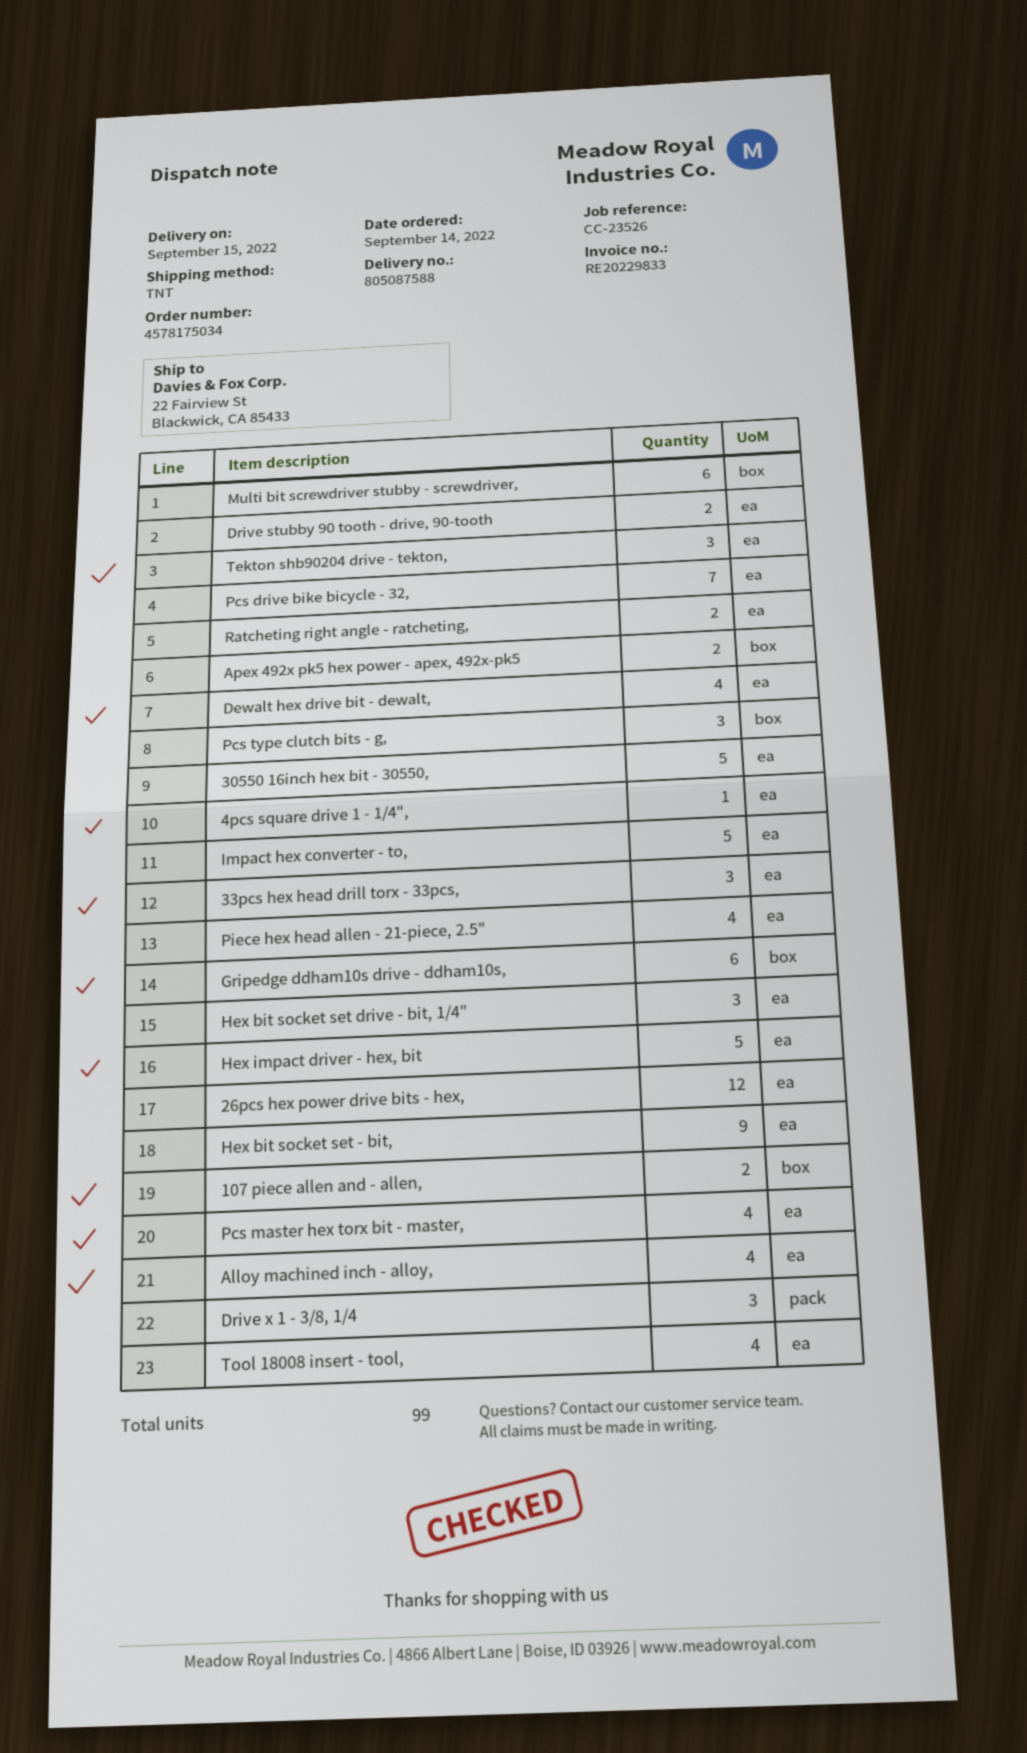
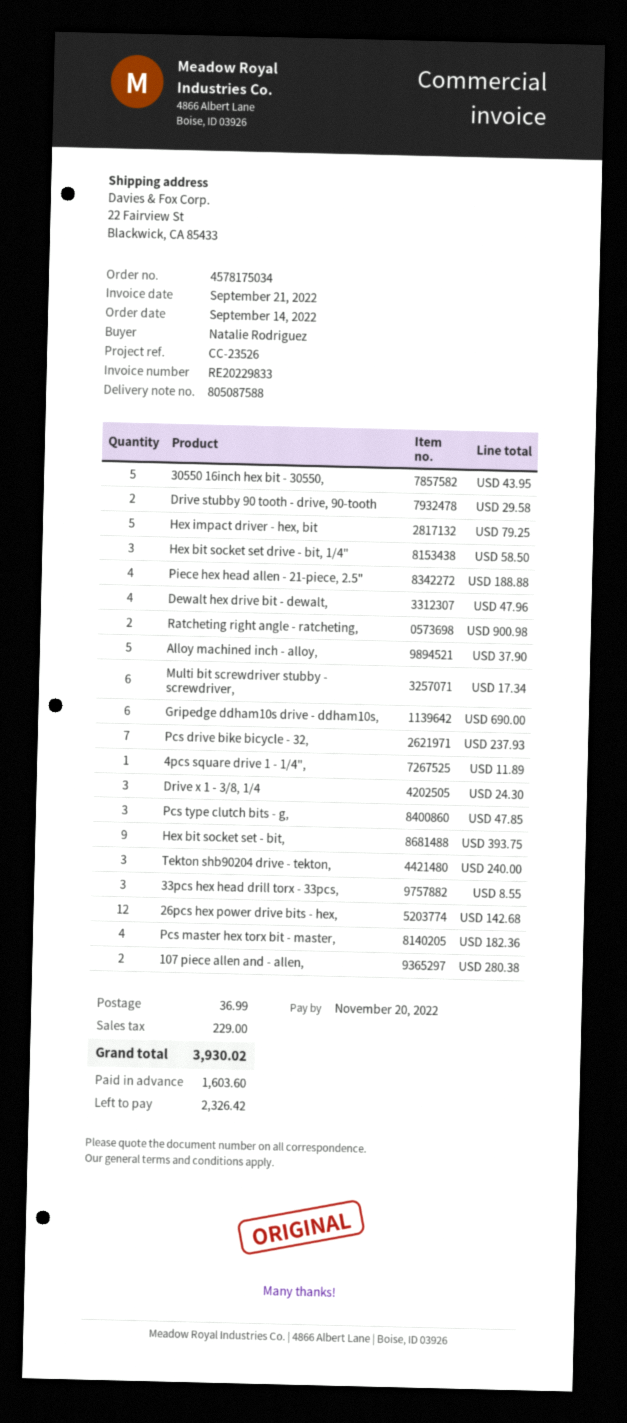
Apex 492x pk5 hex power - apex, 492x-pk5: 2 -> none
Impact hex converter - to,: 5 -> none
Alloy machined inch - alloy,: 4 -> 5
Tool 18008 insert - tool,: 4 -> none

